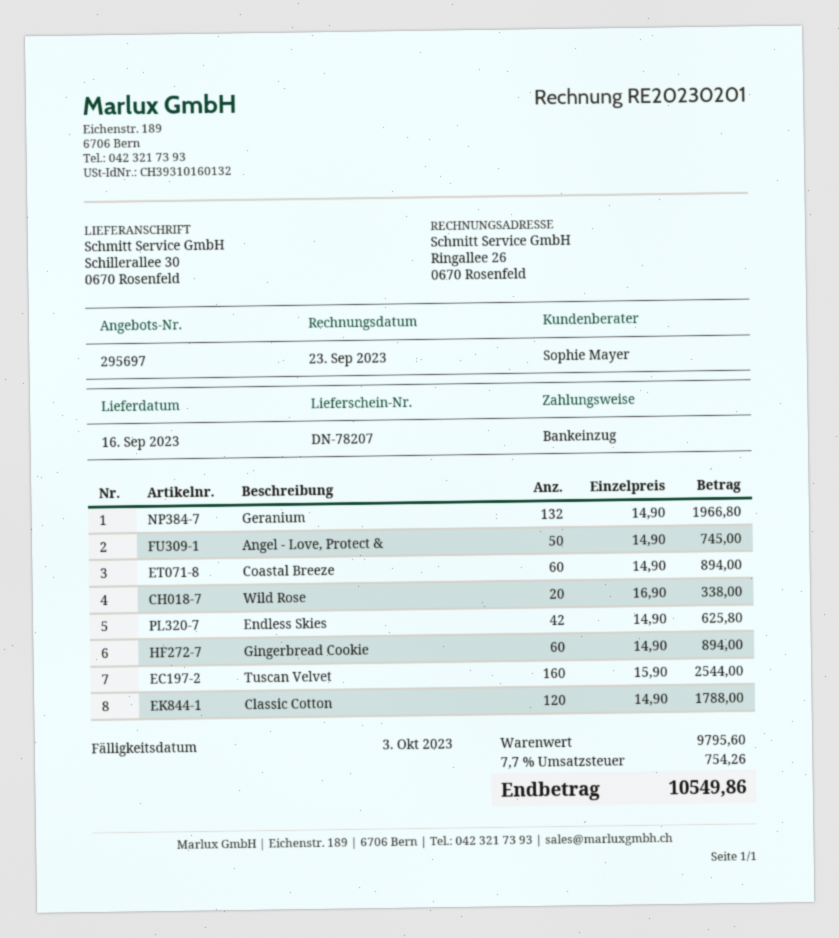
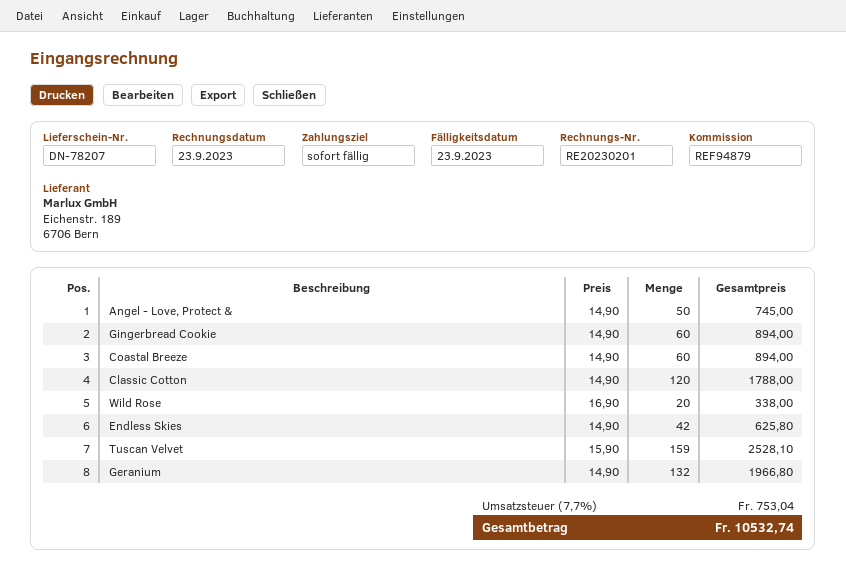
due date: 2023-10-03 -> 2023-09-23
Tuscan Velvet: 160 x 15.90 = 2544.00 -> 159 x 15.90 = 2528.10
tax: 7.7% = 754.26 -> 7.7% = 753.04
total: 10549.86 -> 10532.74

